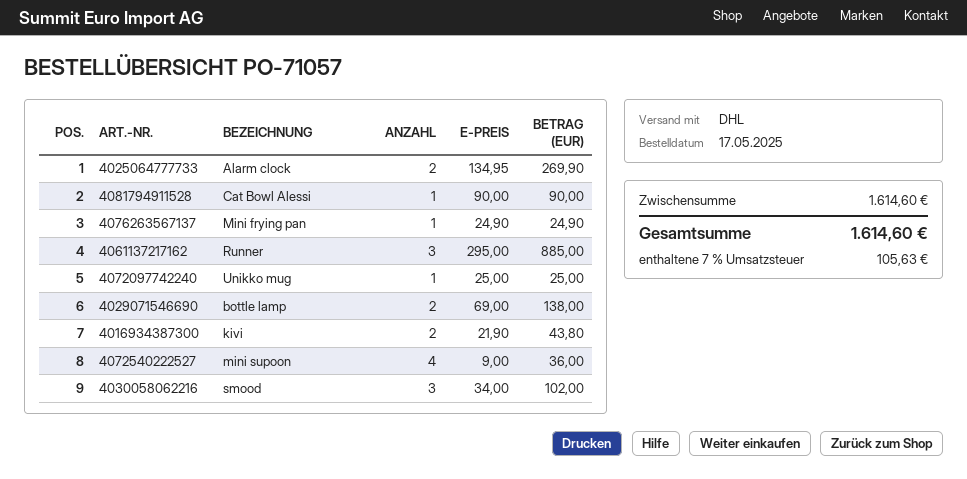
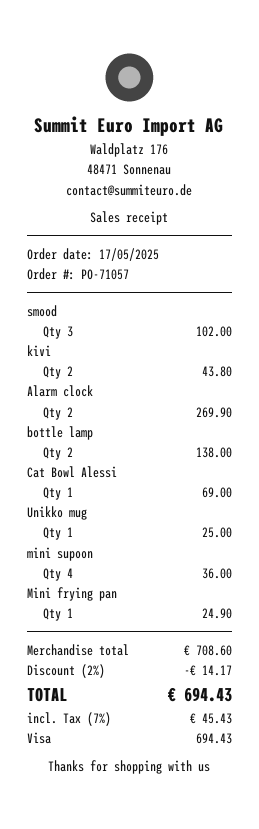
Cat Bowl Alessi: 1 for 90.00 -> 1 for 69.00
Runner: 3 for 885.00 -> none
subtotal: 1614.60 -> 708.60
discount: none -> 2% = 14.17
tax: 7% = 105.63 -> 7% = 45.43
total: 1614.60 -> 694.43

